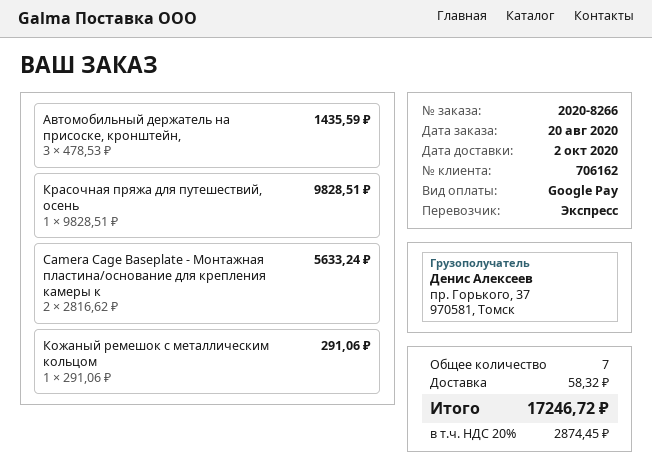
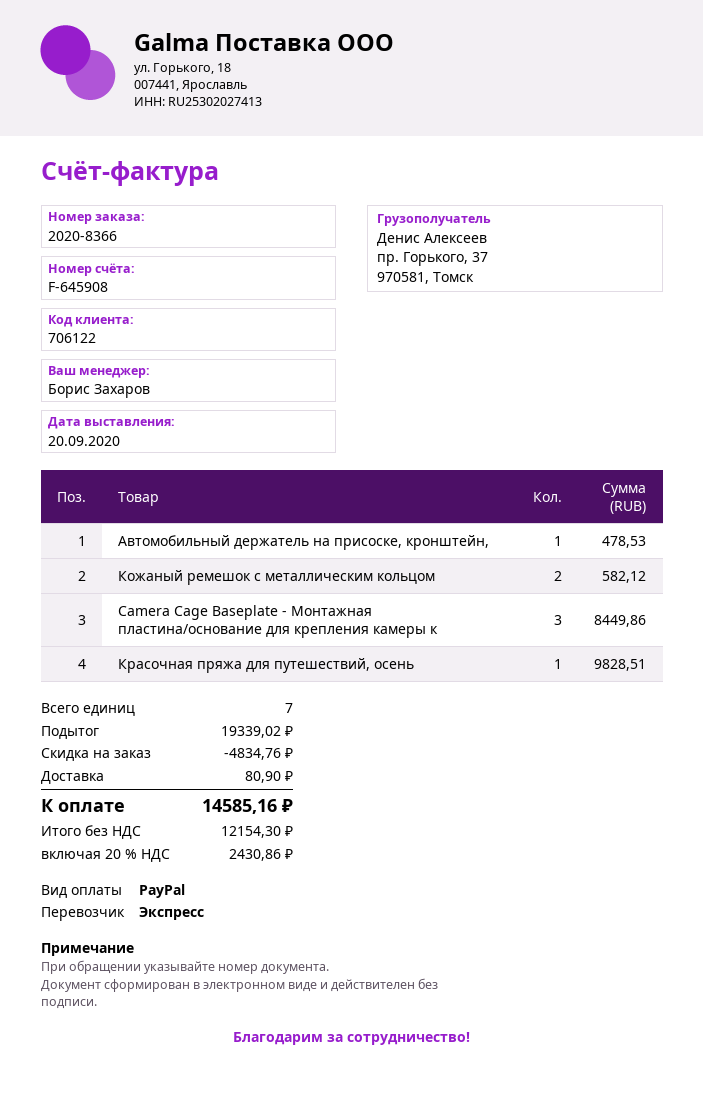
order number: 2020-8266 -> 2020-8366
customer number: 706162 -> 706122
payment method: Google Pay -> PayPal
Автомобильный держатель на присоске, кронштейн,: 3 for 1435.59 -> 1 for 478.53
Camera Cage Baseplate - Монтажная пластина/основание для крепления камеры к: 2 for 5633.24 -> 3 for 8449.86
Кожаный ремешок с металлическим кольцом: 1 for 291.06 -> 2 for 582.12
discount: none -> 4834.76
shipping: 58.32 -> 80.90
tax: 20% = 2874.45 -> 20% = 2430.86
total: 17246.72 -> 14585.16

